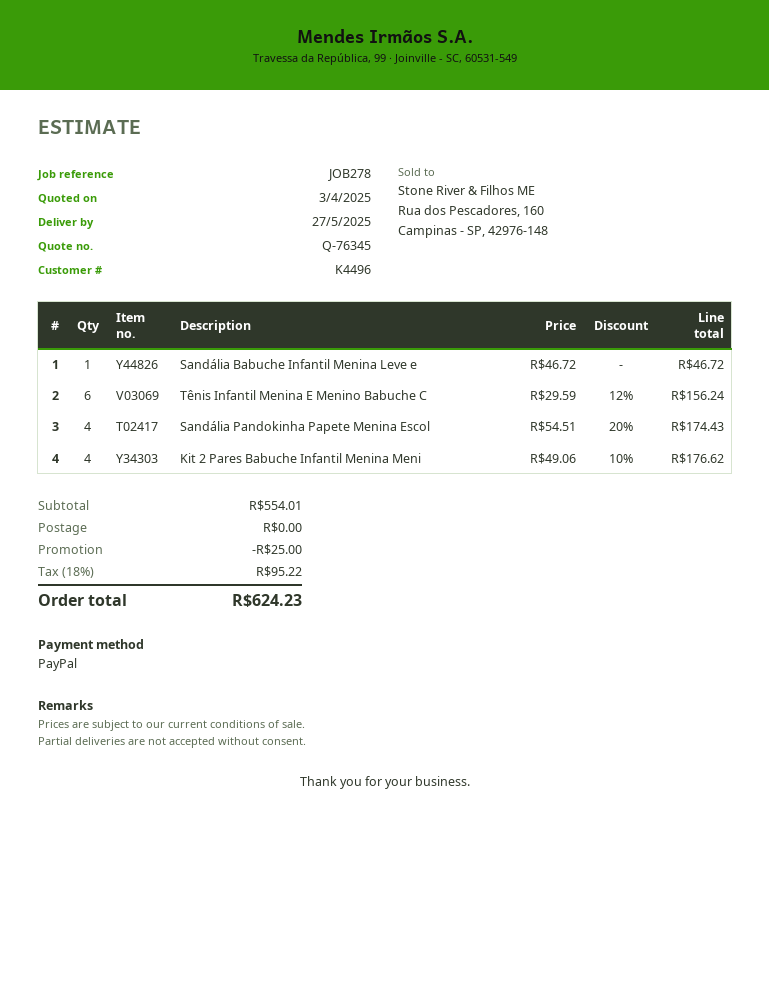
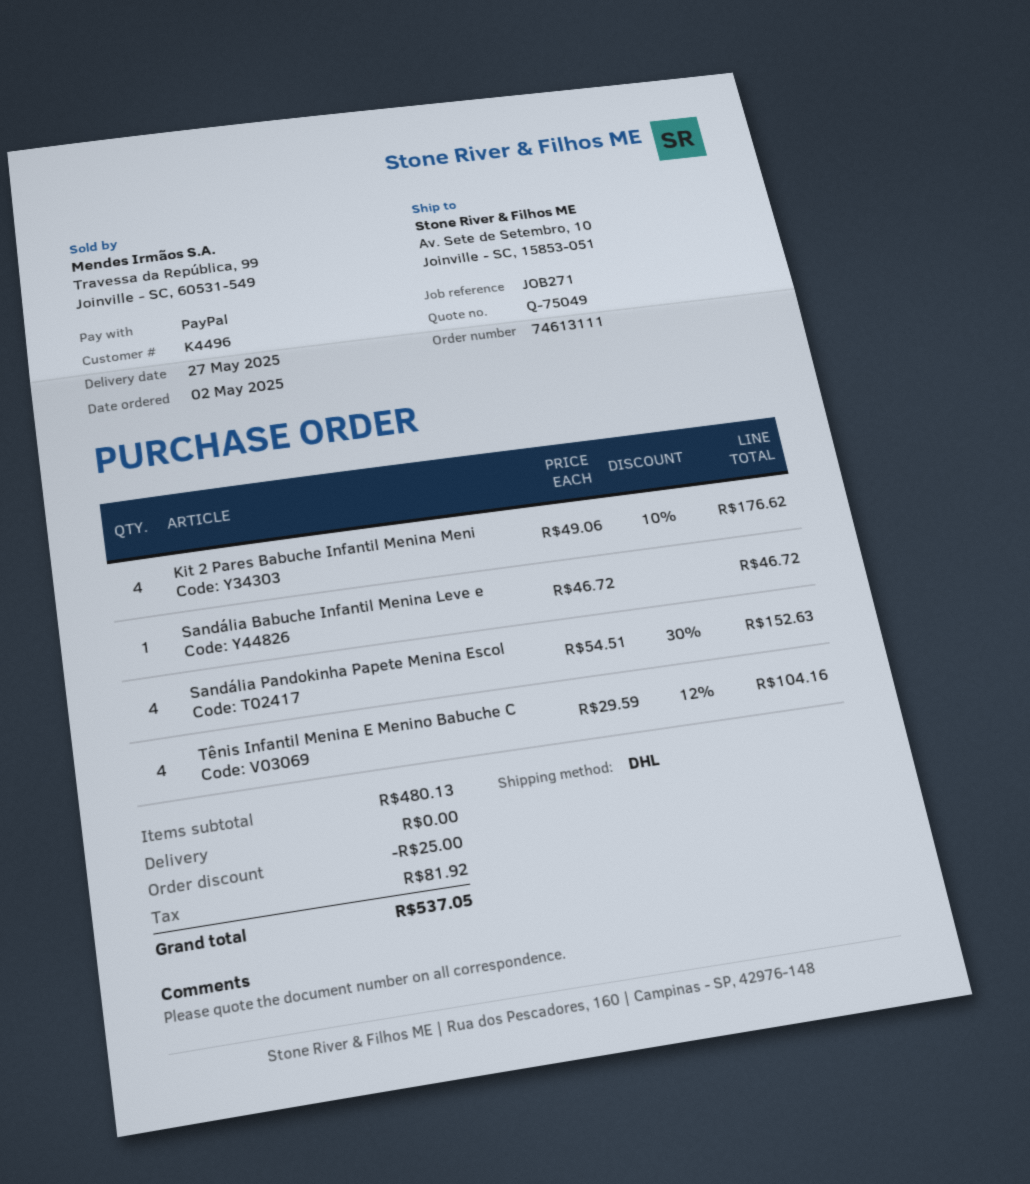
quote number: Q-76345 -> Q-75049
reference: JOB278 -> JOB271
Tênis Infantil Menina E Menino Babuche C: 6 x 29.59 - 12% = 156.24 -> 4 x 29.59 - 12% = 104.16
Sandália Pandokinha Papete Menina Escol: 4 x 54.51 - 20% = 174.43 -> 4 x 54.51 - 30% = 152.63
subtotal: 554.01 -> 480.13
tax: 95.22 -> 81.92
total: 624.23 -> 537.05

